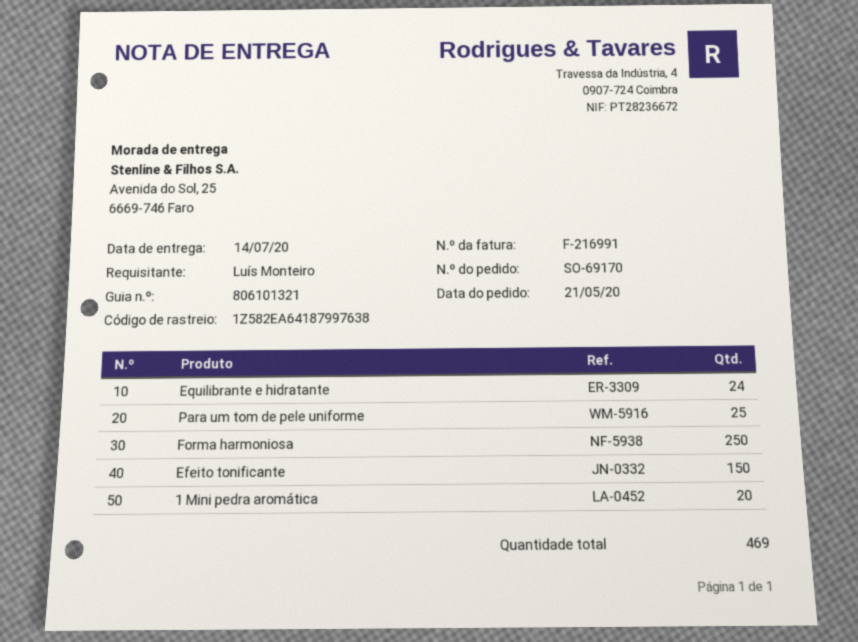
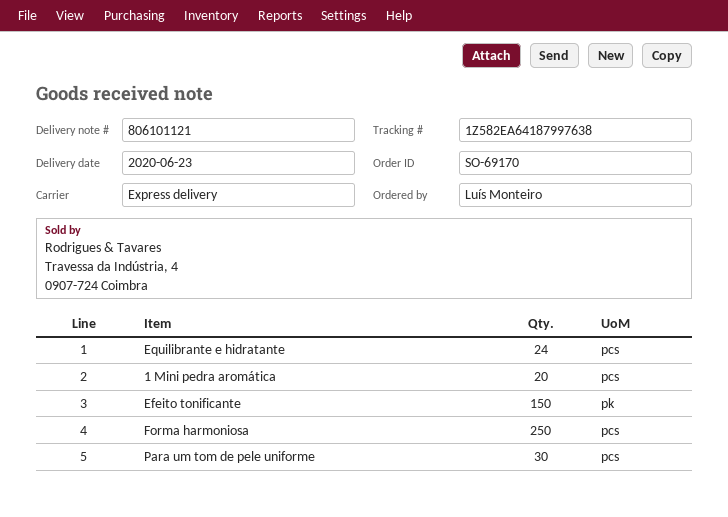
delivery note number: 806101321 -> 806101121
delivery date: 2020-07-14 -> 2020-06-23
Para um tom de pele uniforme: 25 -> 30

